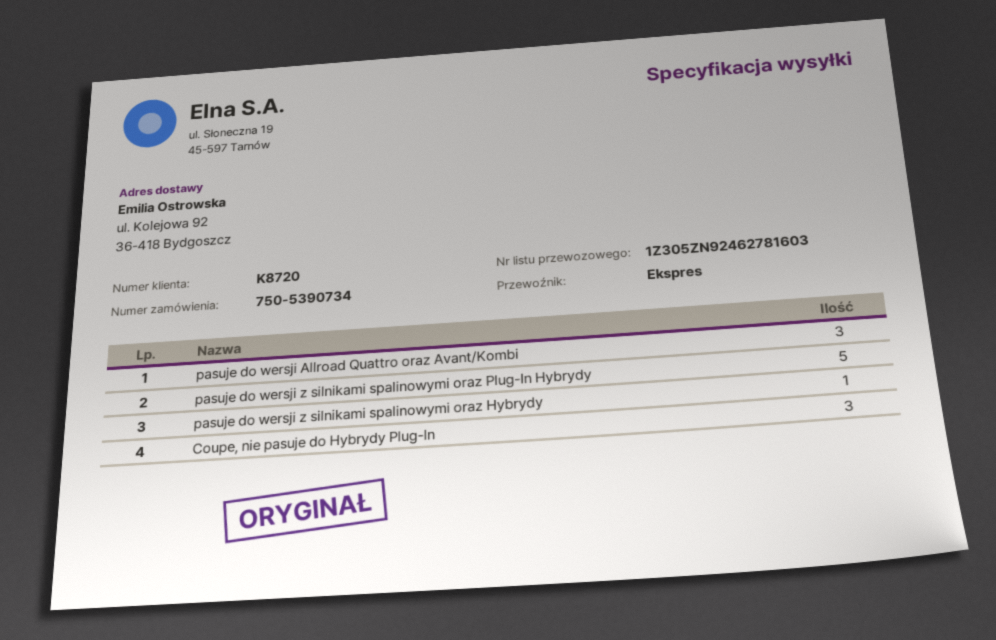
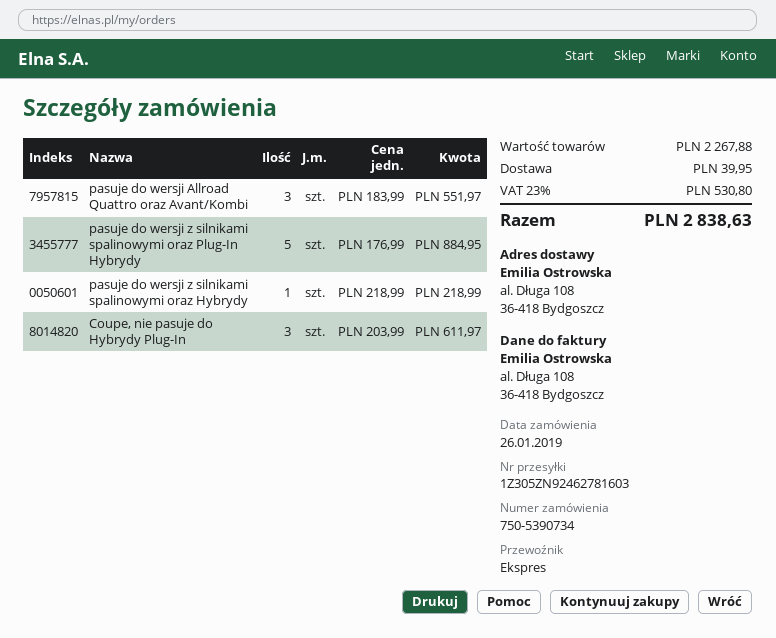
ship to: ul. Kolejowa 92, 36-418 Bydgoszcz -> al. Długa 108, 36-418 Bydgoszcz

